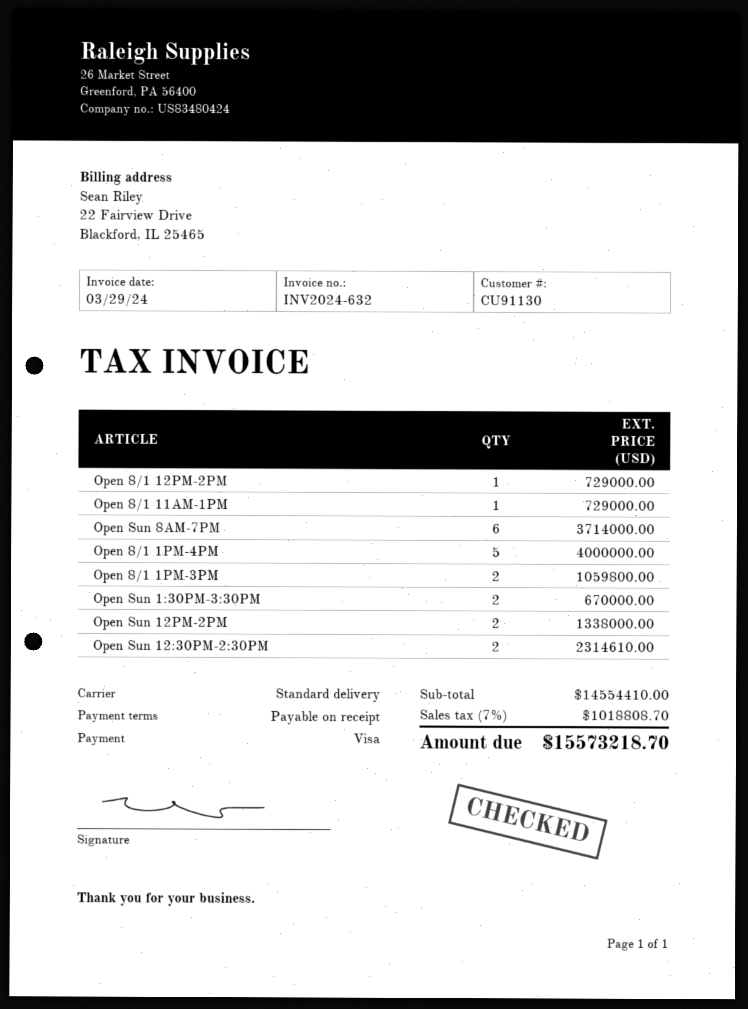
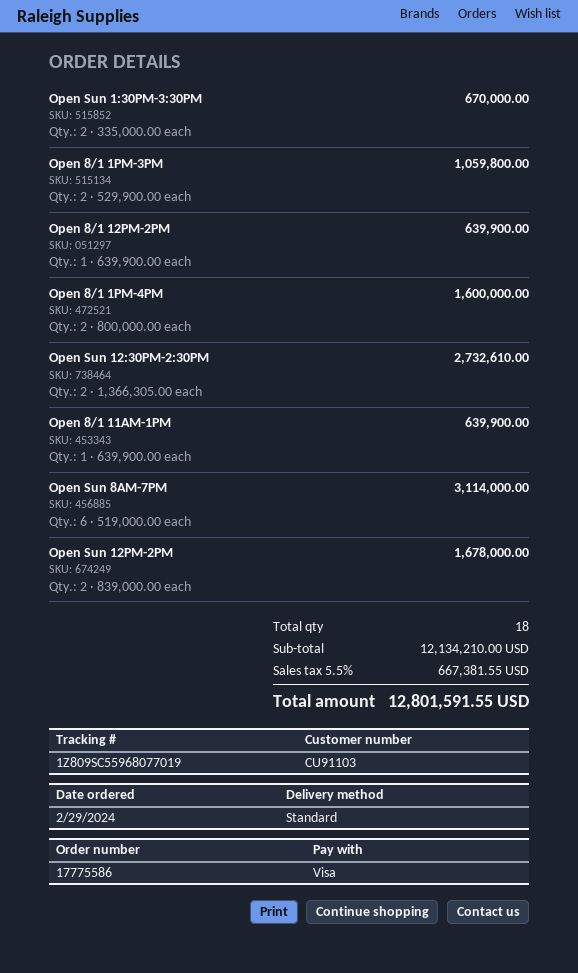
customer number: CU91130 -> CU91103
Open 8/1 12PM-2PM: 1 for 729000.00 -> 1 for 639900.00
Open 8/1 11AM-1PM: 1 for 729000.00 -> 1 for 639900.00
Open Sun 8AM-7PM: 6 for 3714000.00 -> 6 for 3114000.00
Open 8/1 1PM-4PM: 5 for 4000000.00 -> 2 for 1600000.00
Open Sun 12PM-2PM: 2 for 1338000.00 -> 2 for 1678000.00
Open Sun 12:30PM-2:30PM: 2 for 2314610.00 -> 2 for 2732610.00
subtotal: 14554410.00 -> 12134210.00
tax: 7% = 1018808.70 -> 5.5% = 667381.55
total: 15573218.70 -> 12801591.55

